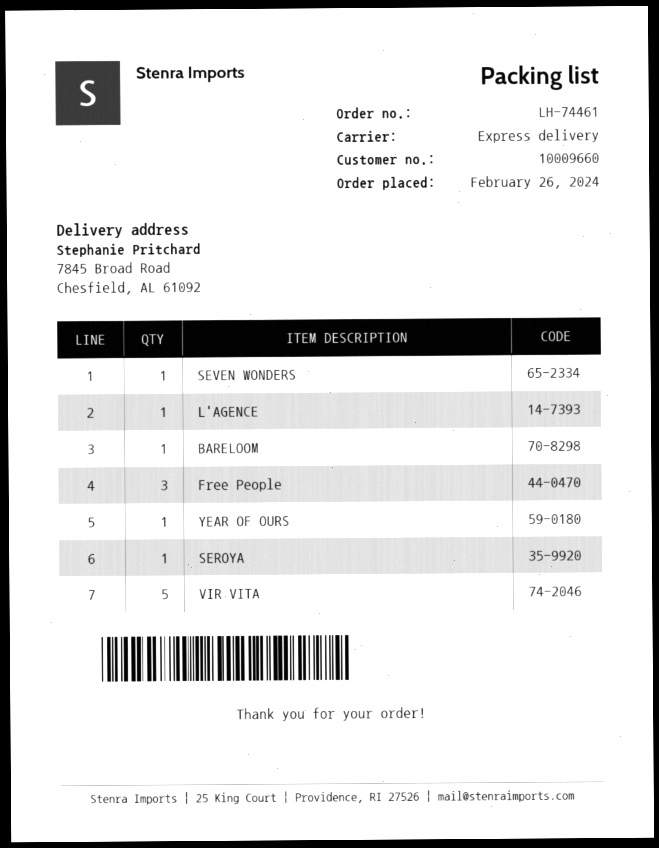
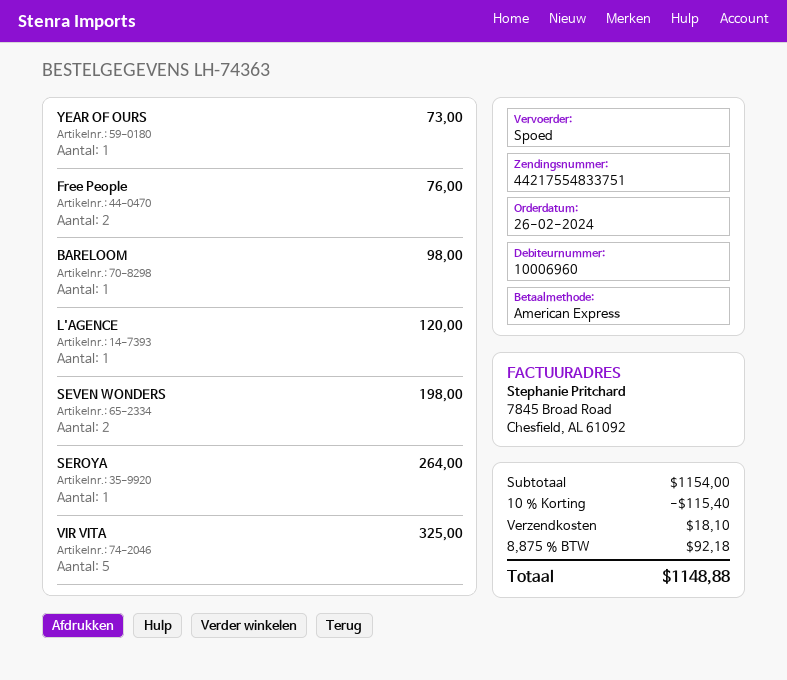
order number: LH-74461 -> LH-74363
customer number: 10009660 -> 10006960
SEVEN WONDERS: 1 -> 2
Free People: 3 -> 2

